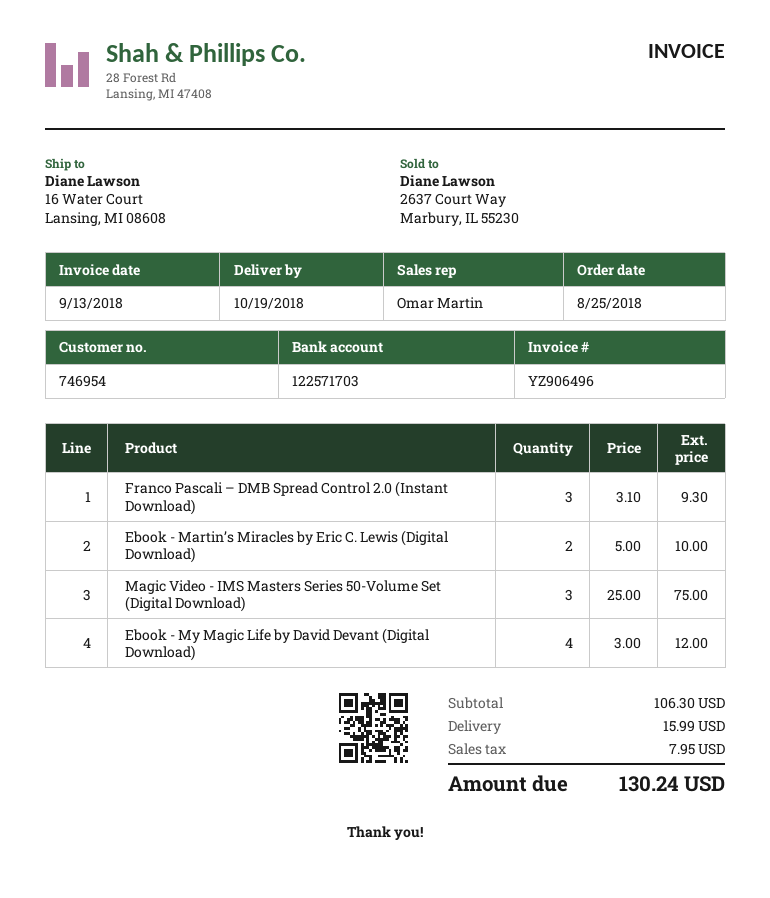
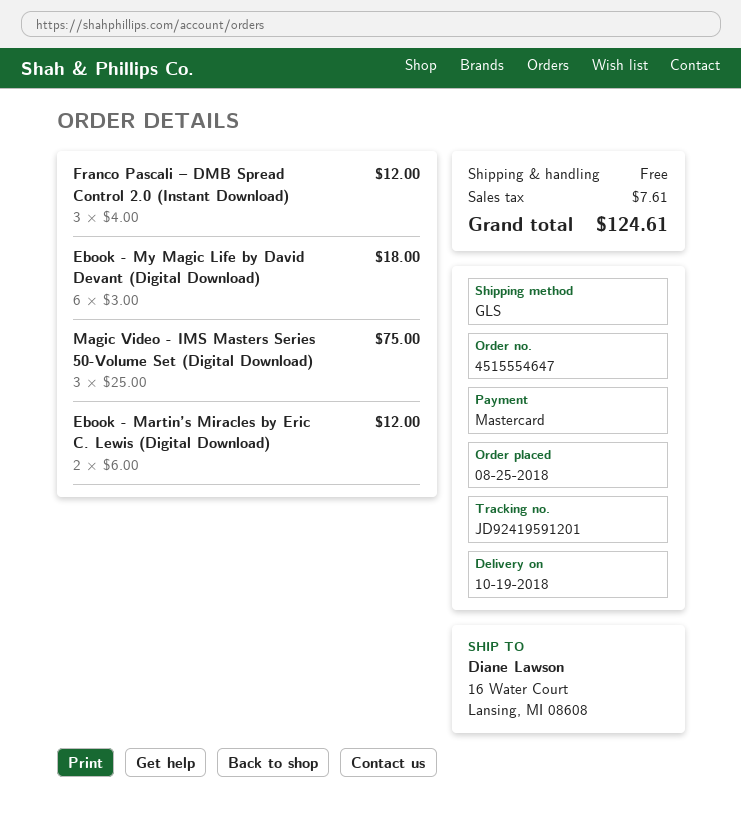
Franco Pascali – DMB Spread Control 2.0 (Instant Download): 3 x 3.10 = 9.30 -> 3 x 4.00 = 12.00
Ebook - Martin’s Miracles by Eric C. Lewis (Digital Download): 2 x 5.00 = 10.00 -> 2 x 6.00 = 12.00
Ebook - My Magic Life by David Devant (Digital Download): 4 x 3.00 = 12.00 -> 6 x 3.00 = 18.00
shipping: 15.99 -> 0.00
tax: 7.95 -> 7.61
total: 130.24 -> 124.61

